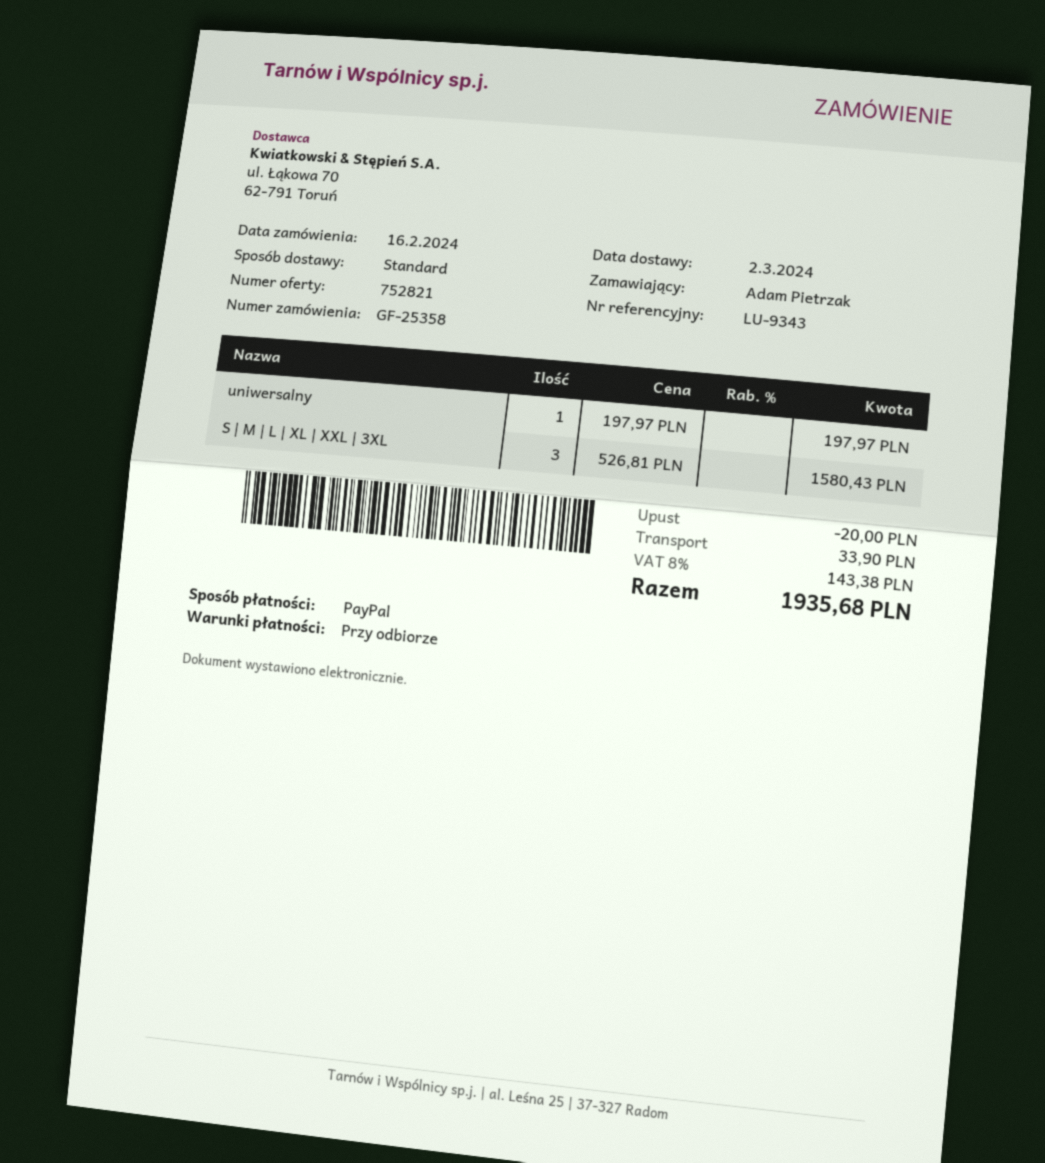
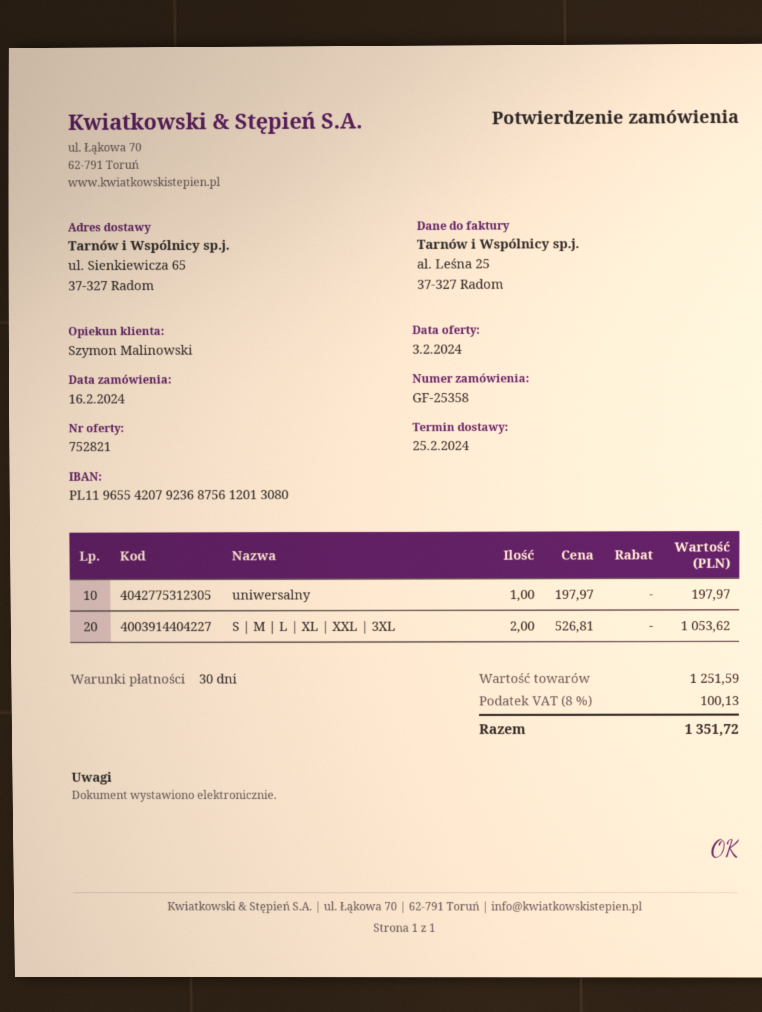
delivery date: 2024-03-02 -> 2024-02-25
payment terms: on receipt -> 30 days
S | M | L | XL | XXL | 3XL: 3 x 526.81 = 1580.43 -> 2 x 526.81 = 1053.62
discount: 20.00 -> none
shipping: 33.90 -> none
tax: 8% = 143.38 -> 8% = 100.13
total: 1935.68 -> 1351.72

